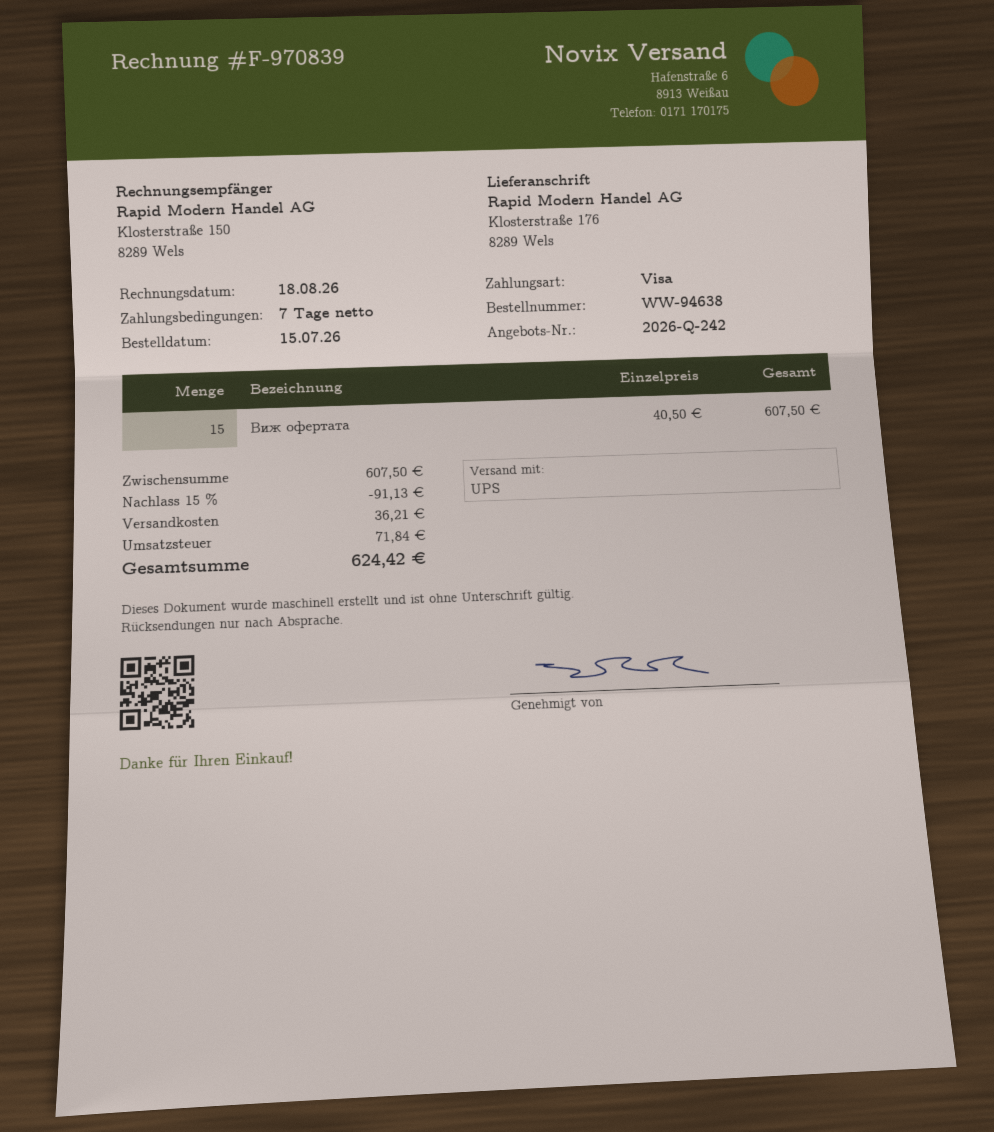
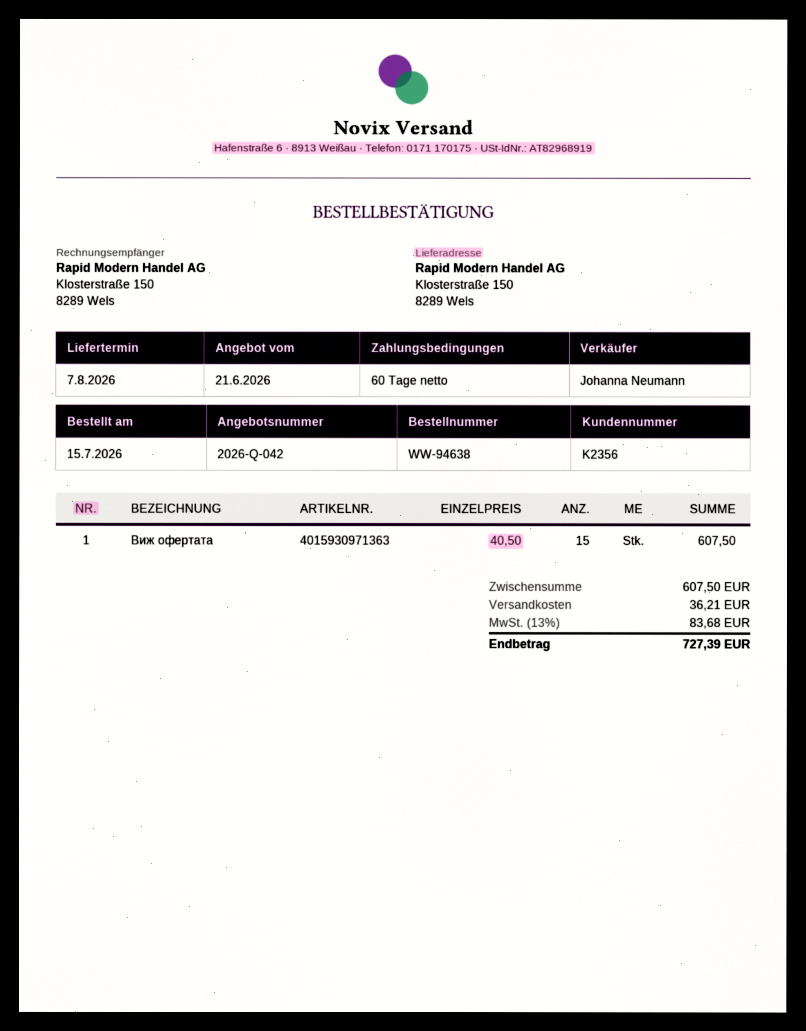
quote number: 2026-Q-242 -> 2026-Q-042
payment terms: 7 days -> 60 days
ship to: Klosterstraße 176, 8289 Wels -> Klosterstraße 150, 8289 Wels
discount: 15% = 91.13 -> none
tax: 71.84 -> 83.68
total: 624.42 -> 727.39

